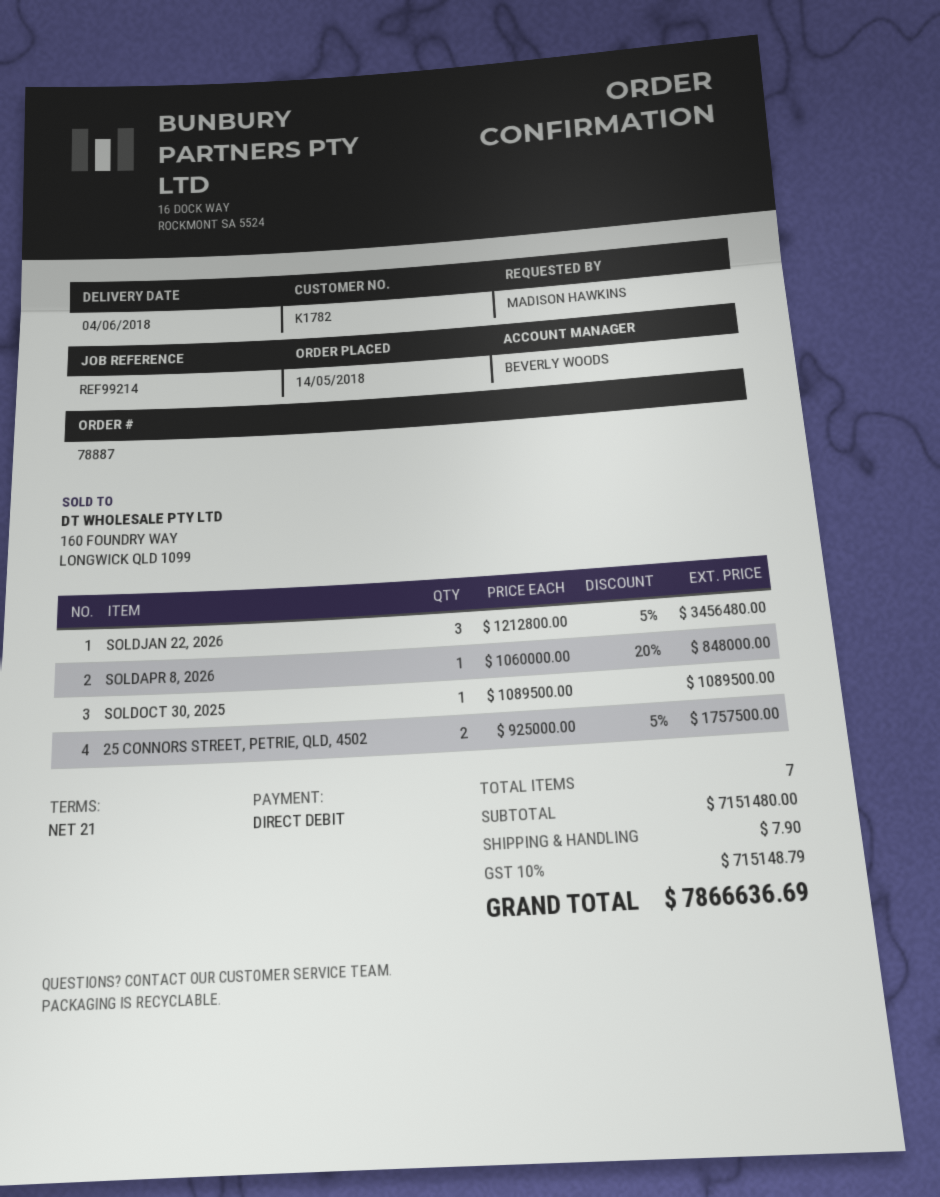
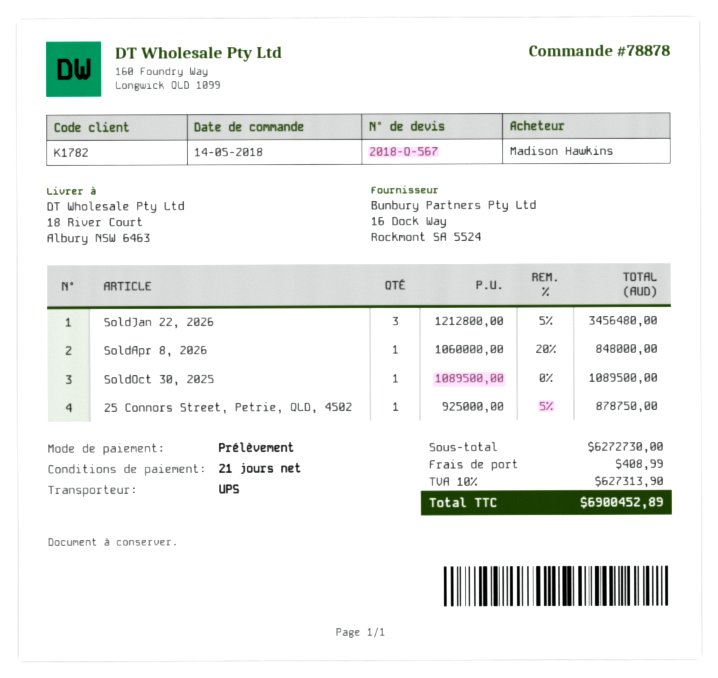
order number: 78887 -> 78878
25 CONNORS STREET, PETRIE, QLD, 4502: 2 x 925000.00 - 5% = 1757500.00 -> 1 x 925000.00 - 5% = 878750.00
subtotal: 7151480.00 -> 6272730.00
shipping: 7.90 -> 408.99
tax: 10% = 715148.79 -> 10% = 627313.90
total: 7866636.69 -> 6900452.89

